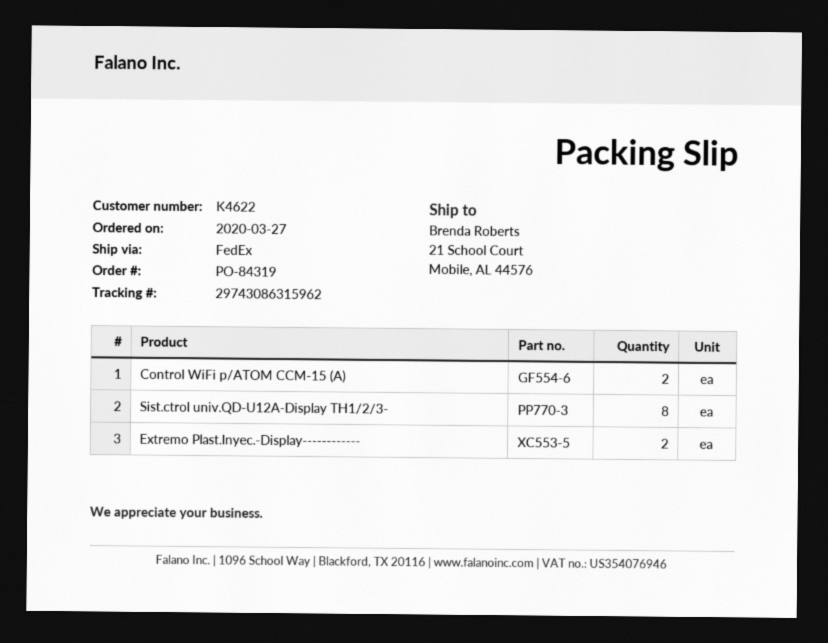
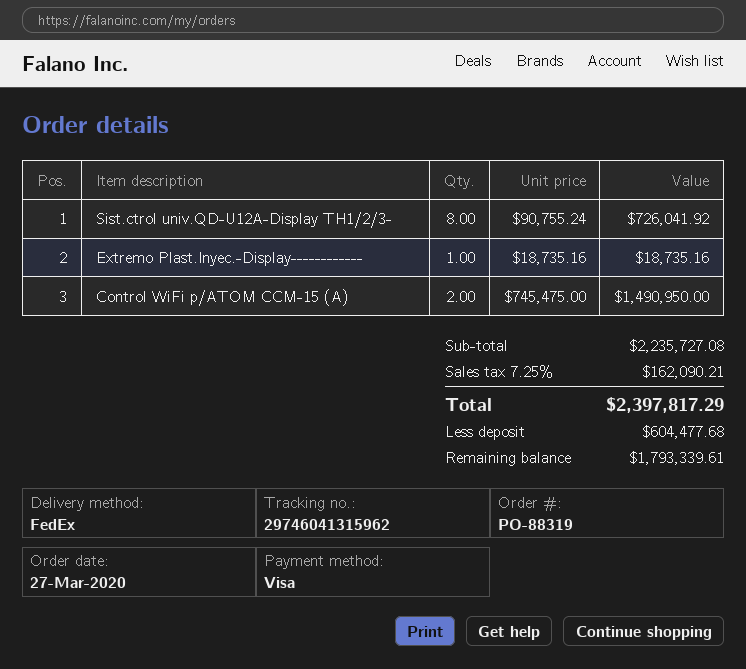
order number: PO-84319 -> PO-88319
tracking number: 29743086315962 -> 29746041315962
Extremo Plast.Inyec.-Display------------: 2 -> 1

